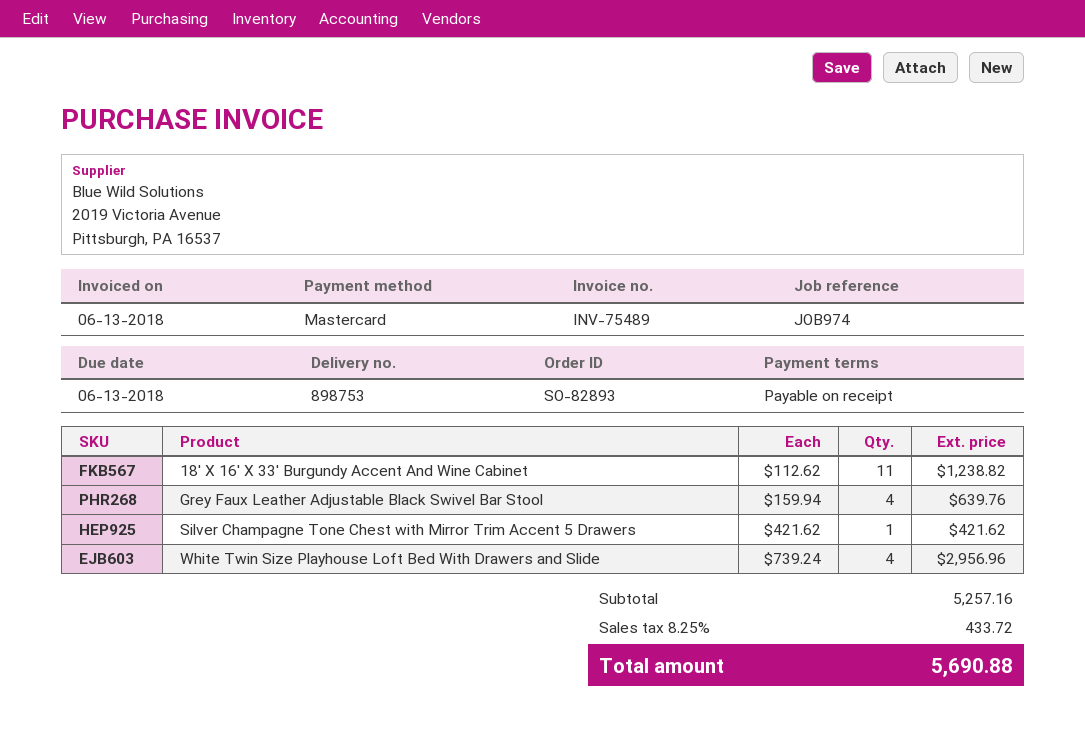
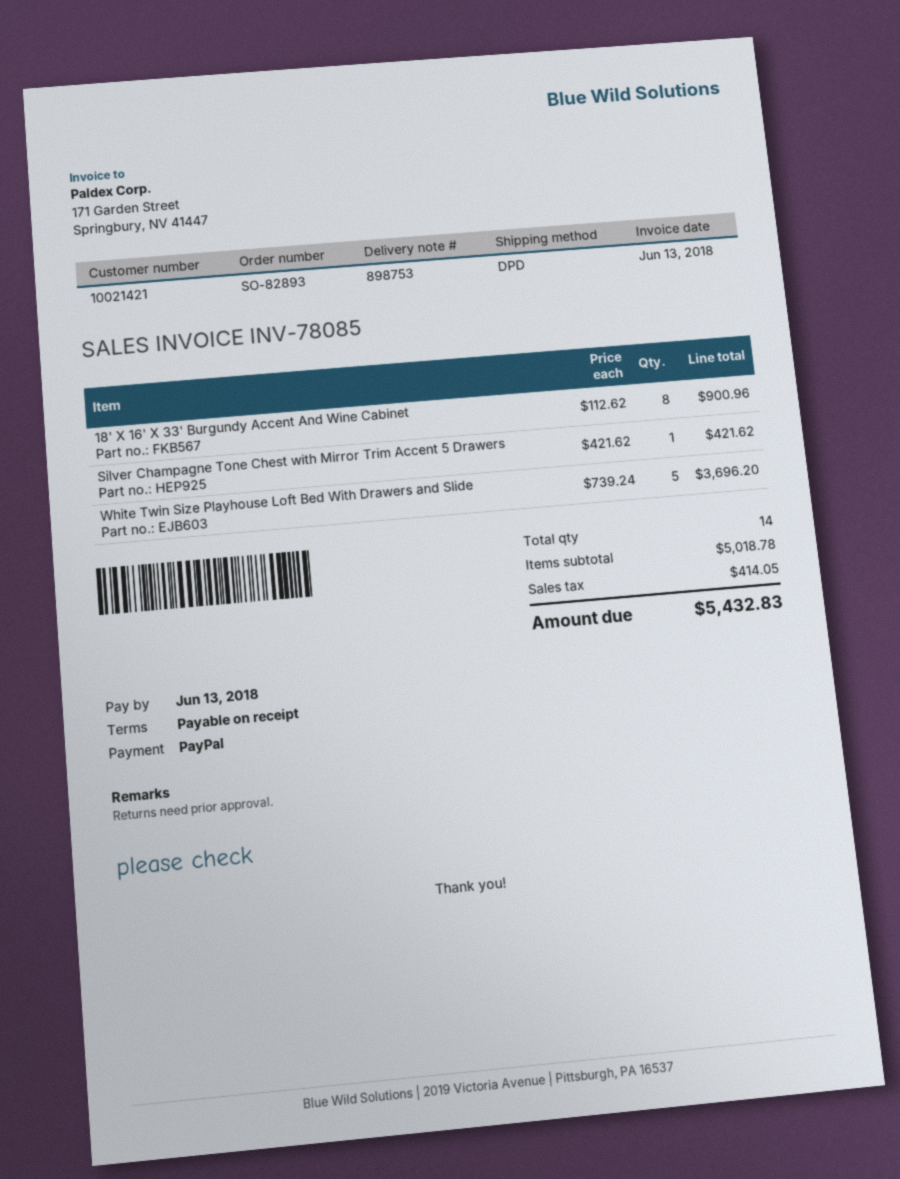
invoice number: INV-75489 -> INV-78085
payment method: Mastercard -> PayPal
18' X 16' X 33' Burgundy Accent And Wine Cabinet: 11 x 112.62 = 1238.82 -> 8 x 112.62 = 900.96
Grey Faux Leather Adjustable Black Swivel Bar Stool: 4 x 159.94 = 639.76 -> none
White Twin Size Playhouse Loft Bed With Drawers and Slide: 4 x 739.24 = 2956.96 -> 5 x 739.24 = 3696.20
subtotal: 5257.16 -> 5018.78
tax: 433.72 -> 414.05
total: 5690.88 -> 5432.83

